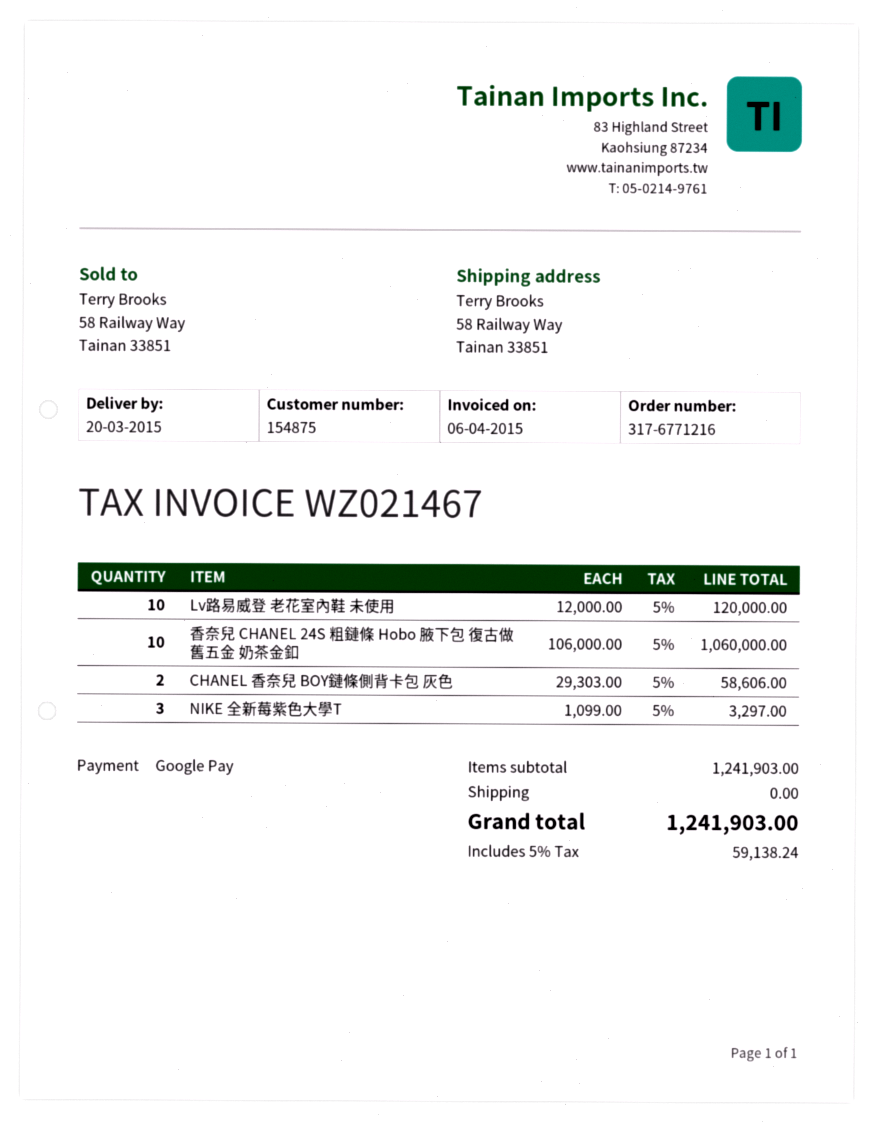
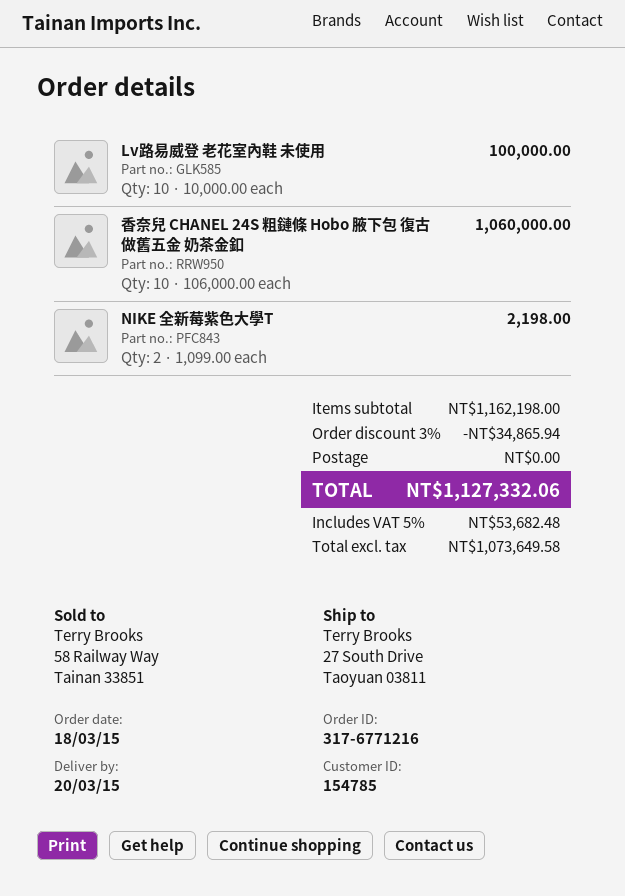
customer number: 154875 -> 154785
ship to: 58 Railway Way, Tainan 33851 -> 27 South Drive, Taoyuan 03811
Lv路易威登 老花室內鞋 未使用: 10 x 12000.00 = 120000.00 -> 10 x 10000.00 = 100000.00
CHANEL 香奈兒 BOY鏈條側背卡包 灰色: 2 x 29303.00 = 58606.00 -> none
NIKE 全新莓紫色大學T: 3 x 1099.00 = 3297.00 -> 2 x 1099.00 = 2198.00
subtotal: 1241903.00 -> 1162198.00
discount: none -> 3% = 34865.94
tax: 5% = 59138.24 -> 5% = 53682.48
total: 1241903.00 -> 1127332.06

